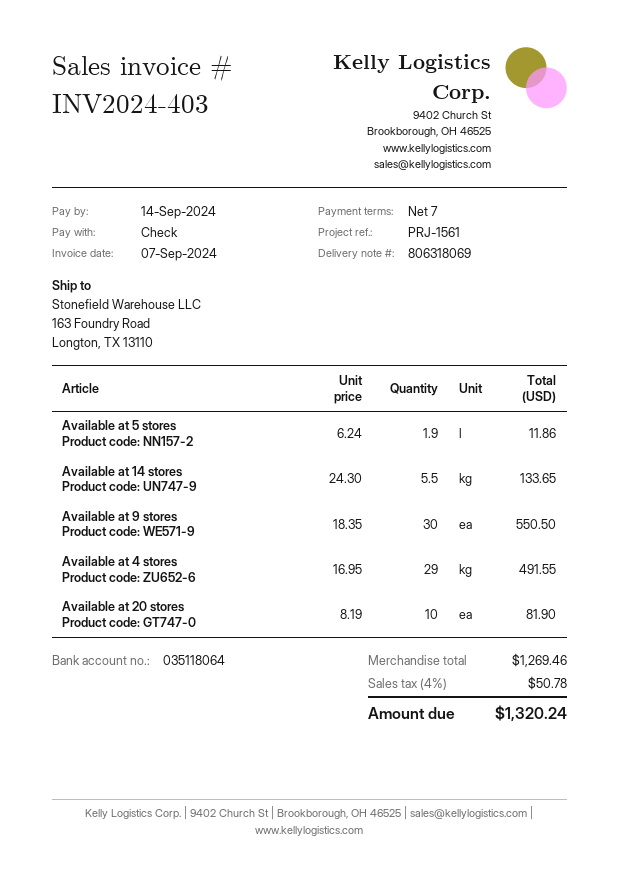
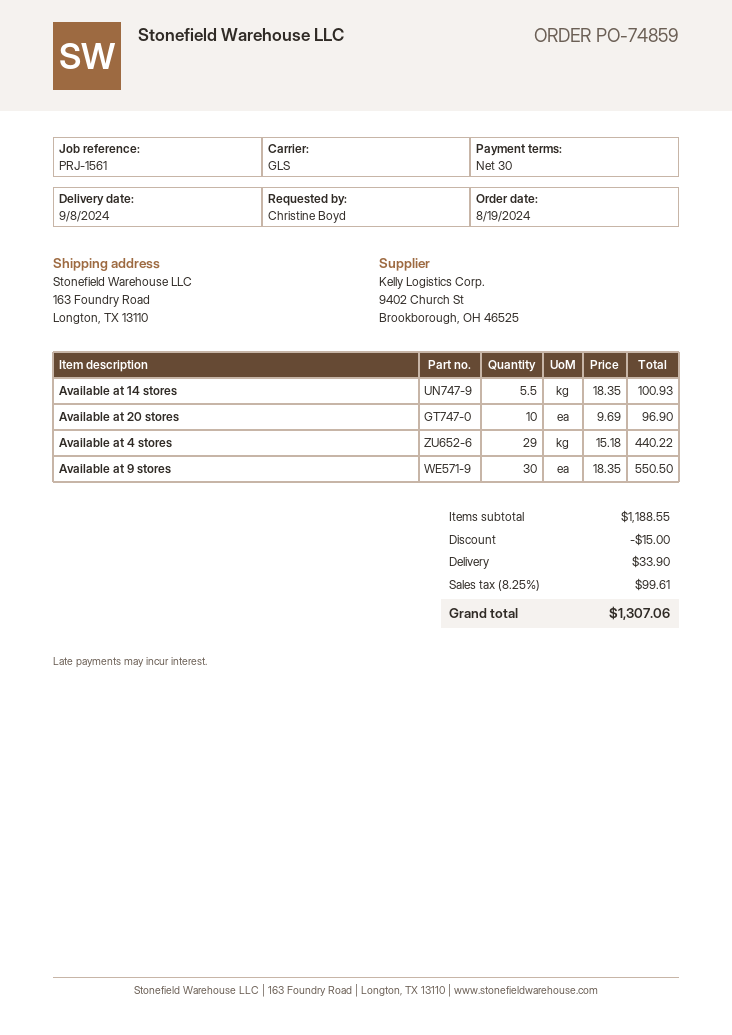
payment terms: 7 days -> 30 days
Available at 5 stores: 1.9 x 6.24 = 11.86 -> none
Available at 14 stores: 5.5 x 24.30 = 133.65 -> 5.5 x 18.35 = 100.93
Available at 4 stores: 29 x 16.95 = 491.55 -> 29 x 15.18 = 440.22
Available at 20 stores: 10 x 8.19 = 81.90 -> 10 x 9.69 = 96.90
subtotal: 1269.46 -> 1188.55
discount: none -> 15.00
shipping: none -> 33.90
tax: 4% = 50.78 -> 8.25% = 99.61
total: 1320.24 -> 1307.06

